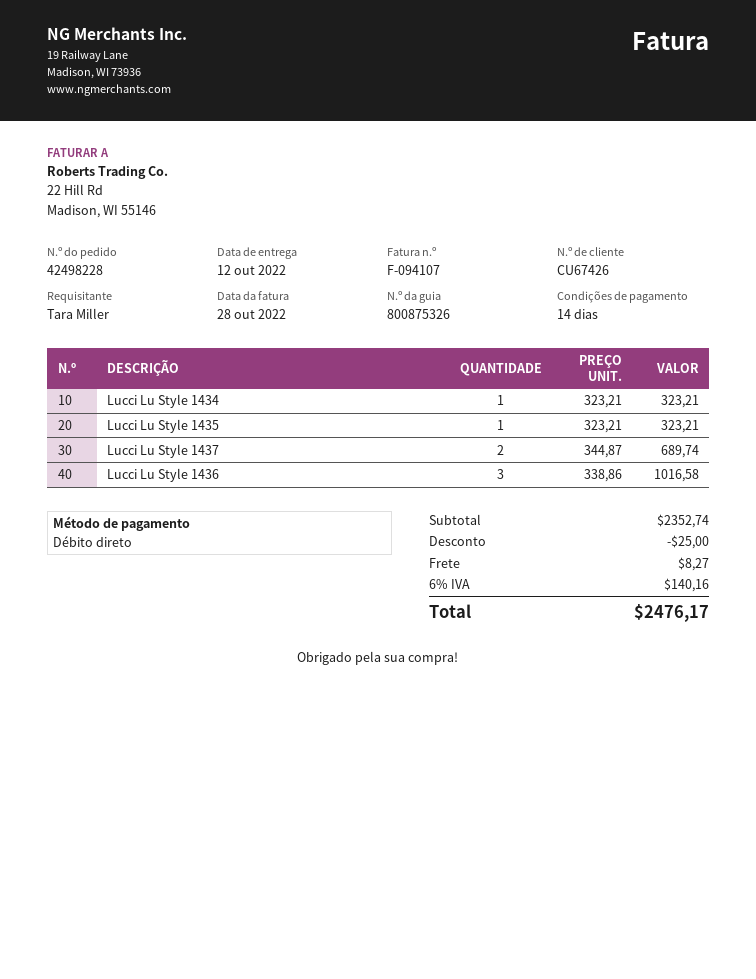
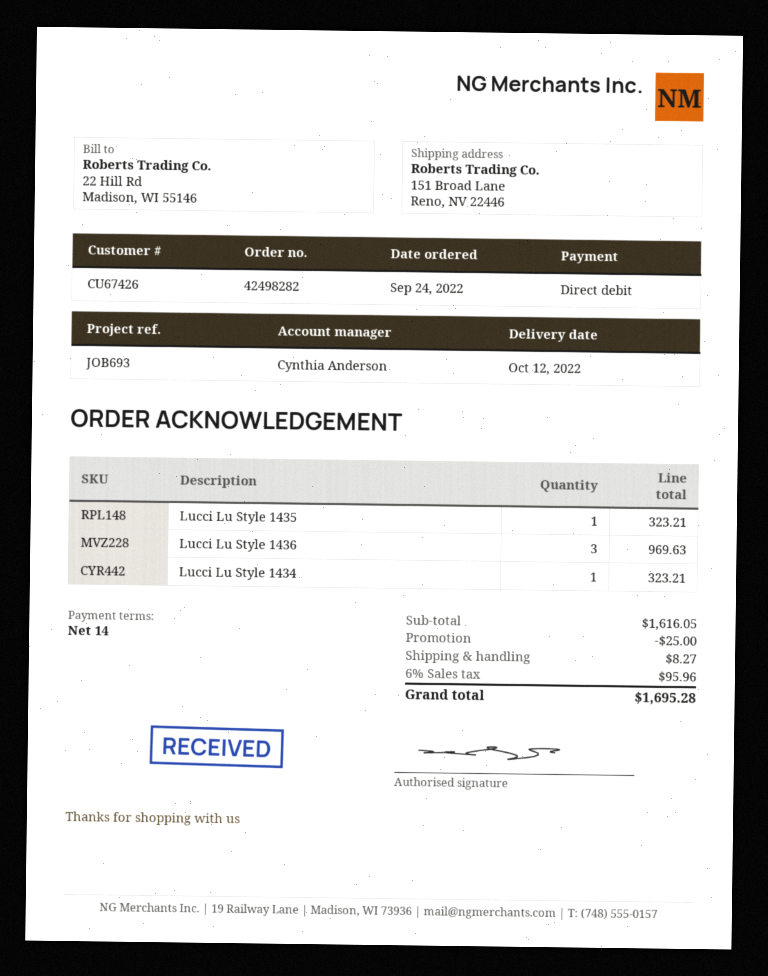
order number: 42498228 -> 42498282
Lucci Lu Style 1437: 2 for 689.74 -> none
Lucci Lu Style 1436: 3 for 1016.58 -> 3 for 969.63
subtotal: 2352.74 -> 1616.05
tax: 6% = 140.16 -> 6% = 95.96
total: 2476.17 -> 1695.28

